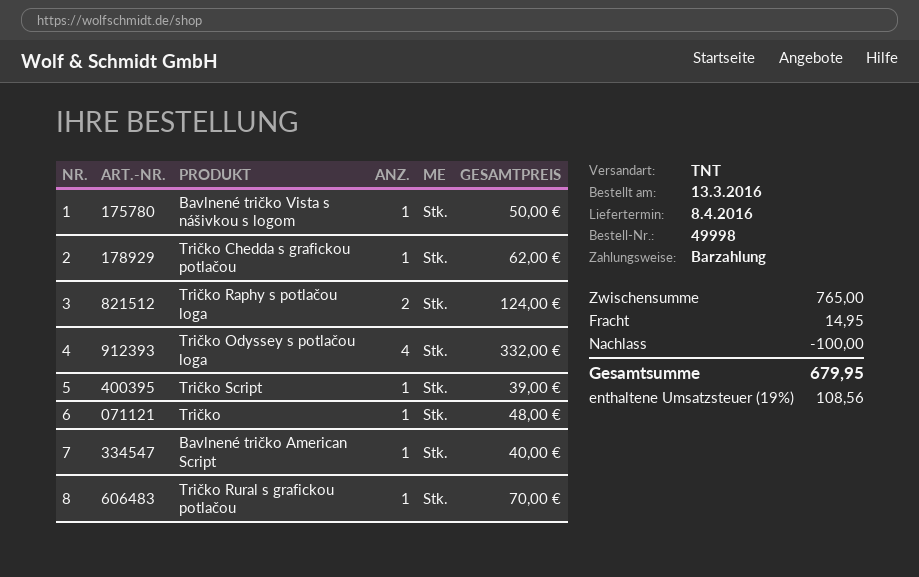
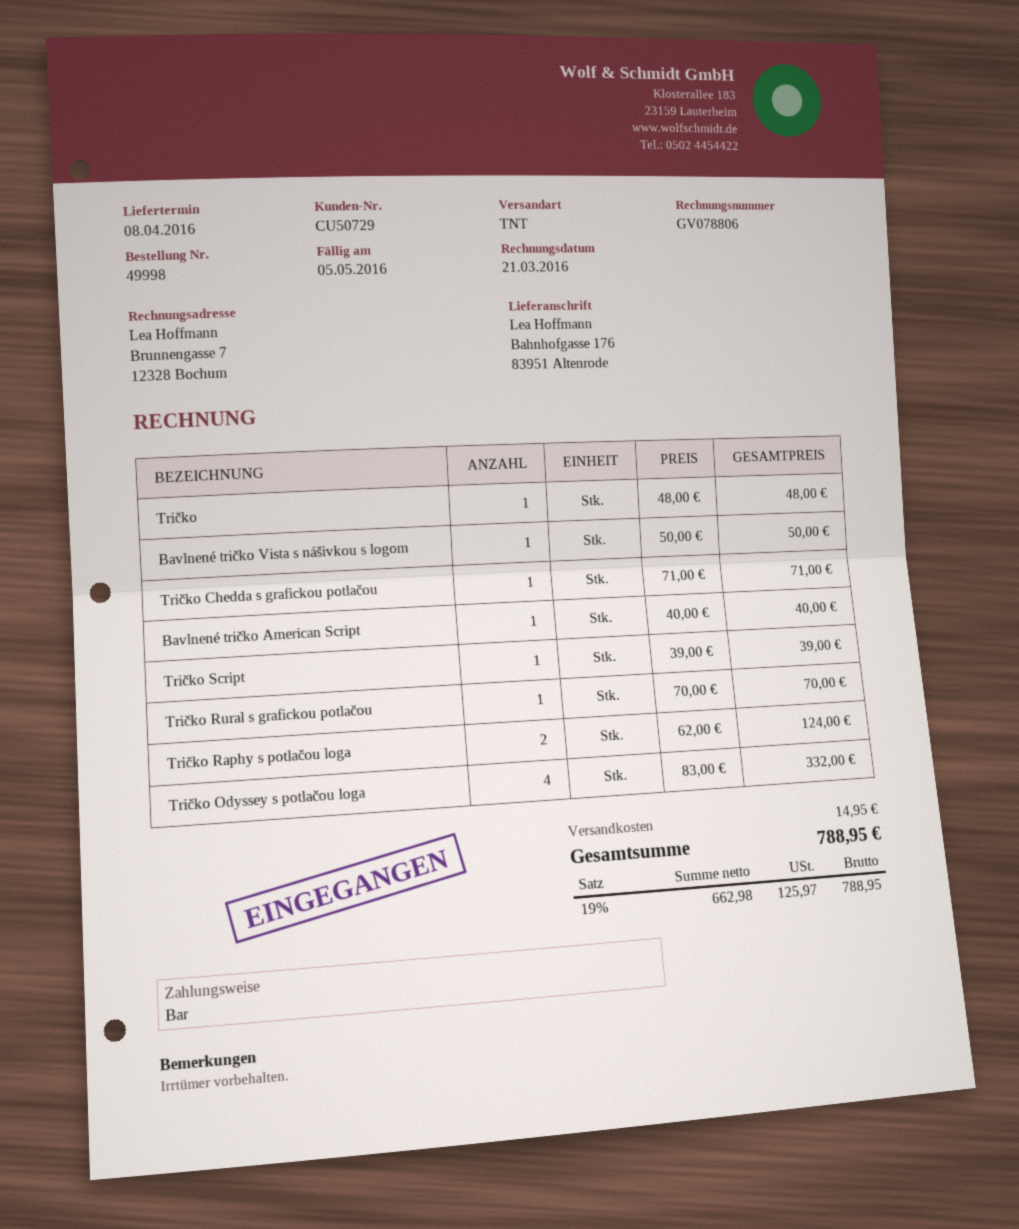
Tričko Chedda s grafickou potlačou: 1 for 62.00 -> 1 for 71.00
discount: 100.00 -> none
tax: 19% = 108.56 -> 19% = 125.97
total: 679.95 -> 788.95

